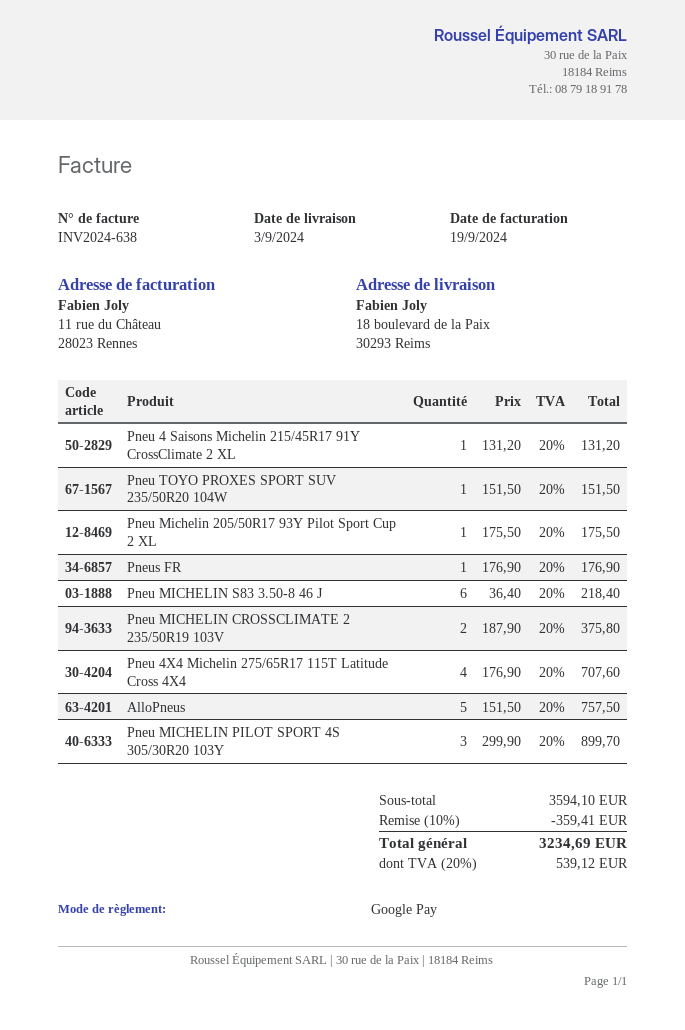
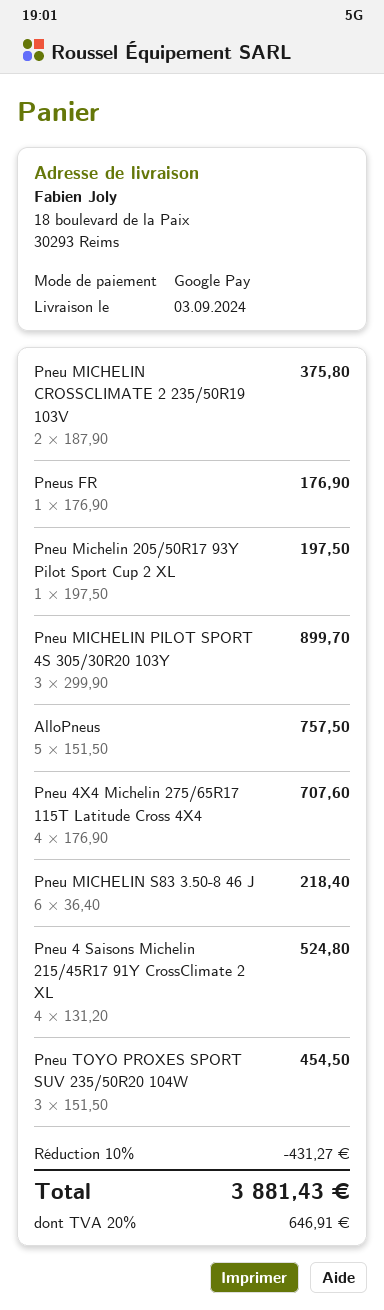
Pneu 4 Saisons Michelin 215/45R17 91Y CrossClimate 2 XL: 1 x 131.20 = 131.20 -> 4 x 131.20 = 524.80
Pneu TOYO PROXES SPORT SUV 235/50R20 104W: 1 x 151.50 = 151.50 -> 3 x 151.50 = 454.50
Pneu Michelin 205/50R17 93Y Pilot Sport Cup 2 XL: 1 x 175.50 = 175.50 -> 1 x 197.50 = 197.50
discount: 10% = 359.41 -> 10% = 431.27
tax: 20% = 539.12 -> 20% = 646.91
total: 3234.69 -> 3881.43

